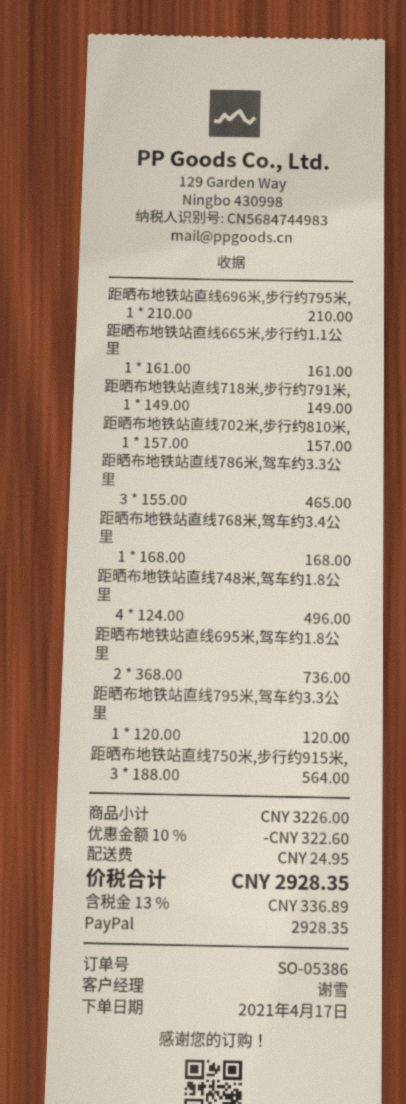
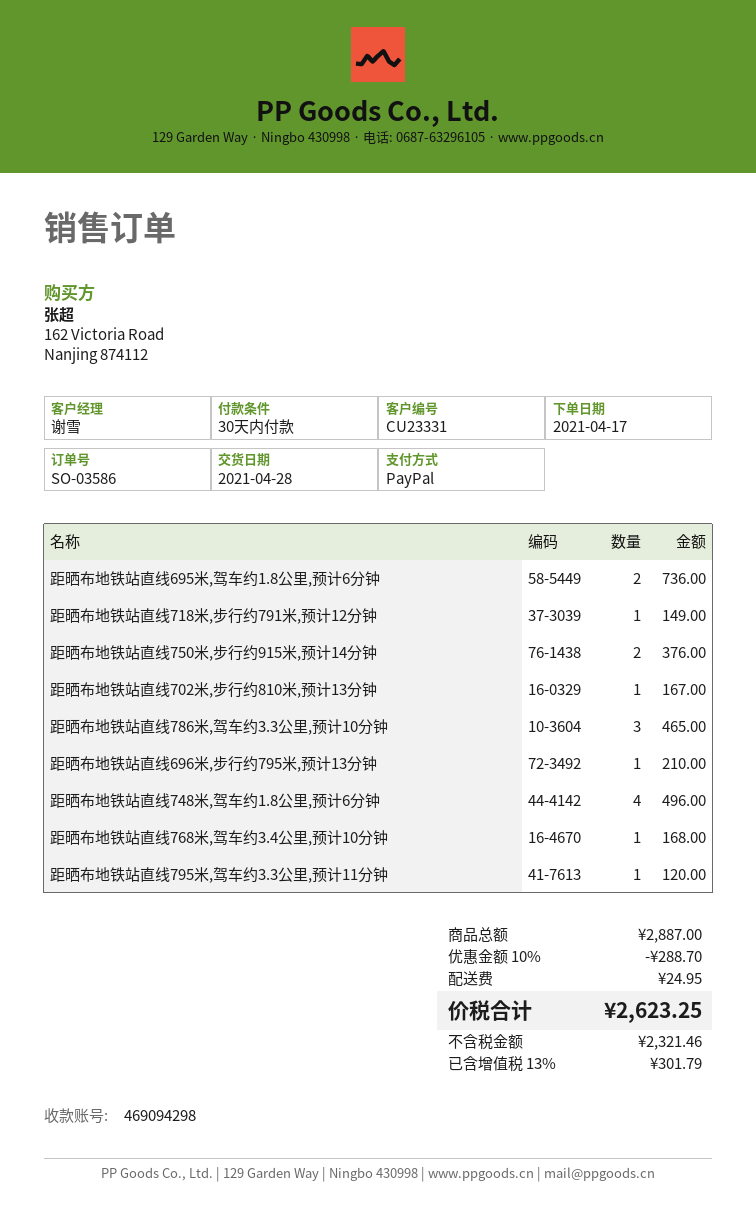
order number: SO-05386 -> SO-03586
距晒布地铁站直线665米,步行约1.1公里: 1 for 161.00 -> none
距晒布地铁站直线702米,步行约810米,: 1 for 157.00 -> 1 for 167.00
距晒布地铁站直线750米,步行约915米,: 3 for 564.00 -> 2 for 376.00
subtotal: 3226.00 -> 2887.00
discount: 10% = 322.60 -> 10% = 288.70
tax: 13% = 336.89 -> 13% = 301.79
total: 2928.35 -> 2623.25

